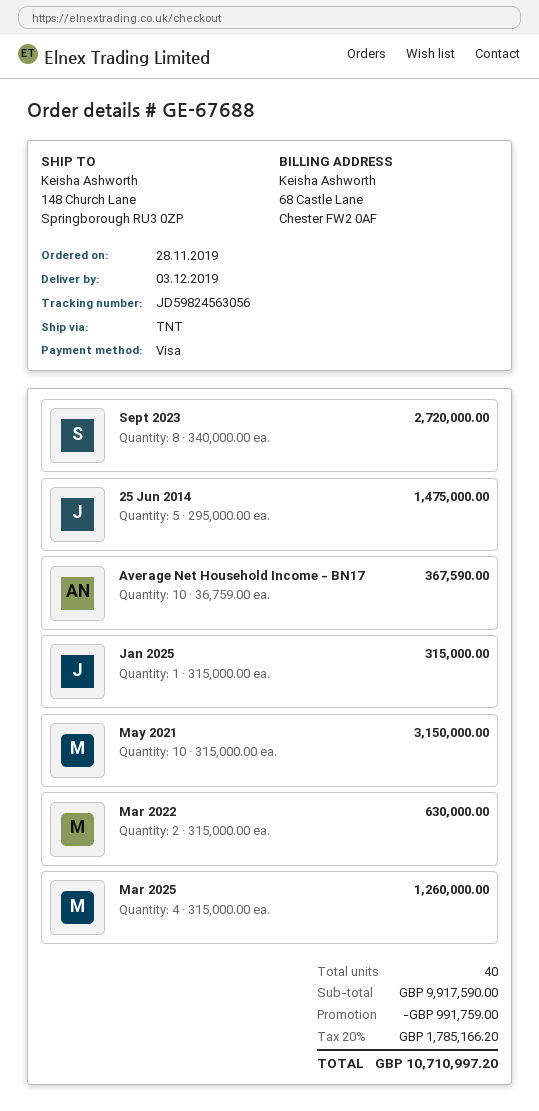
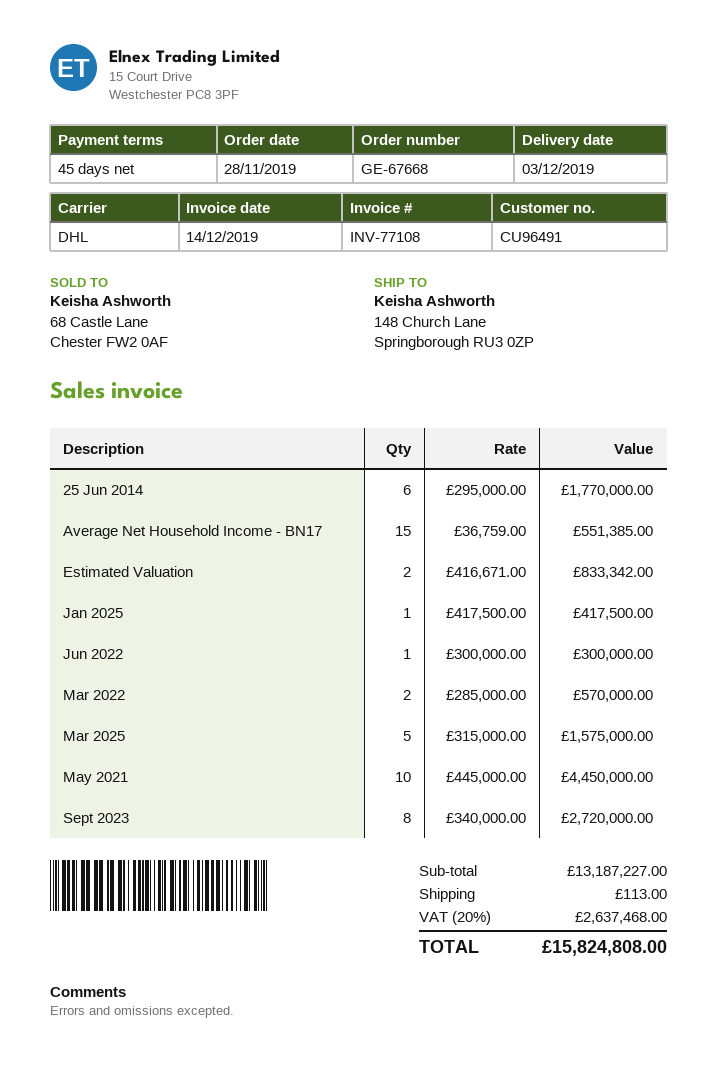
order number: GE-67688 -> GE-67668
shipping method: TNT -> DHL
25 Jun 2014: 5 x 295000.00 = 1475000.00 -> 6 x 295000.00 = 1770000.00
Average Net Household Income - BN17: 10 x 36759.00 = 367590.00 -> 15 x 36759.00 = 551385.00
Jan 2025: 1 x 315000.00 = 315000.00 -> 1 x 417500.00 = 417500.00
May 2021: 10 x 315000.00 = 3150000.00 -> 10 x 445000.00 = 4450000.00
Mar 2022: 2 x 315000.00 = 630000.00 -> 2 x 285000.00 = 570000.00
Mar 2025: 4 x 315000.00 = 1260000.00 -> 5 x 315000.00 = 1575000.00
Estimated Valuation: none -> 2 x 416671.00 = 833342.00
Jun 2022: none -> 1 x 300000.00 = 300000.00
subtotal: 9917590.00 -> 13187227.00
discount: 991759.00 -> none
shipping: none -> 113.00
tax: 20% = 1785166.20 -> 20% = 2637468.00
total: 10710997.20 -> 15824808.00

